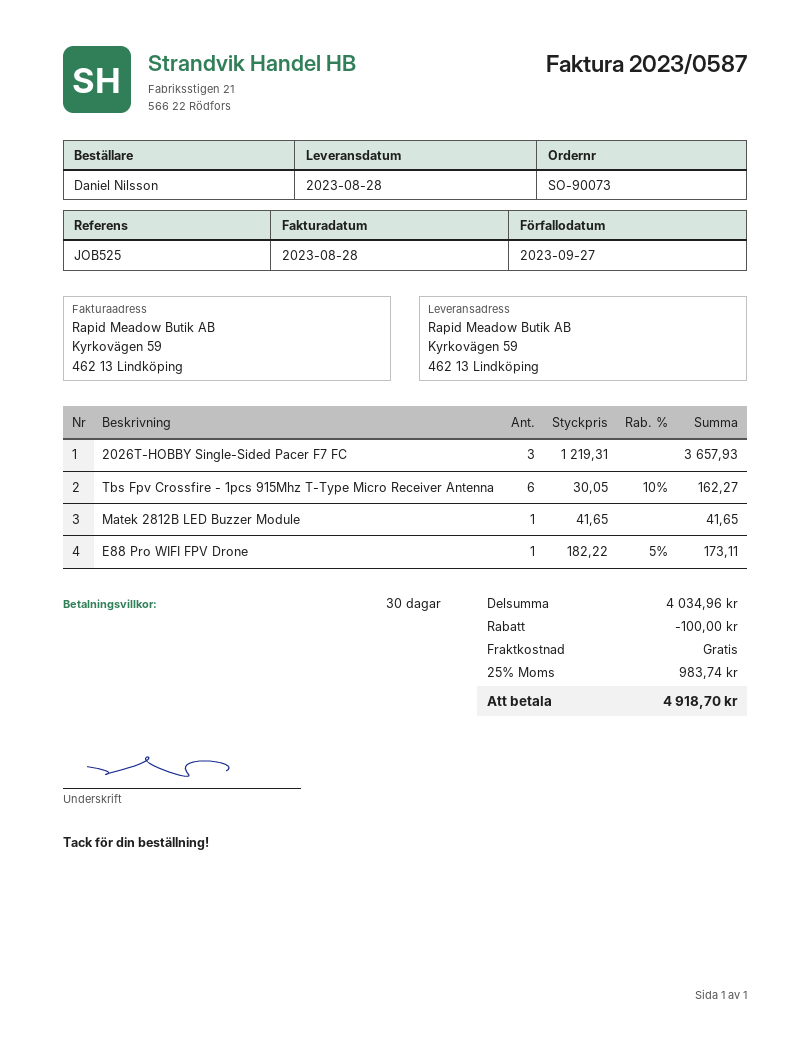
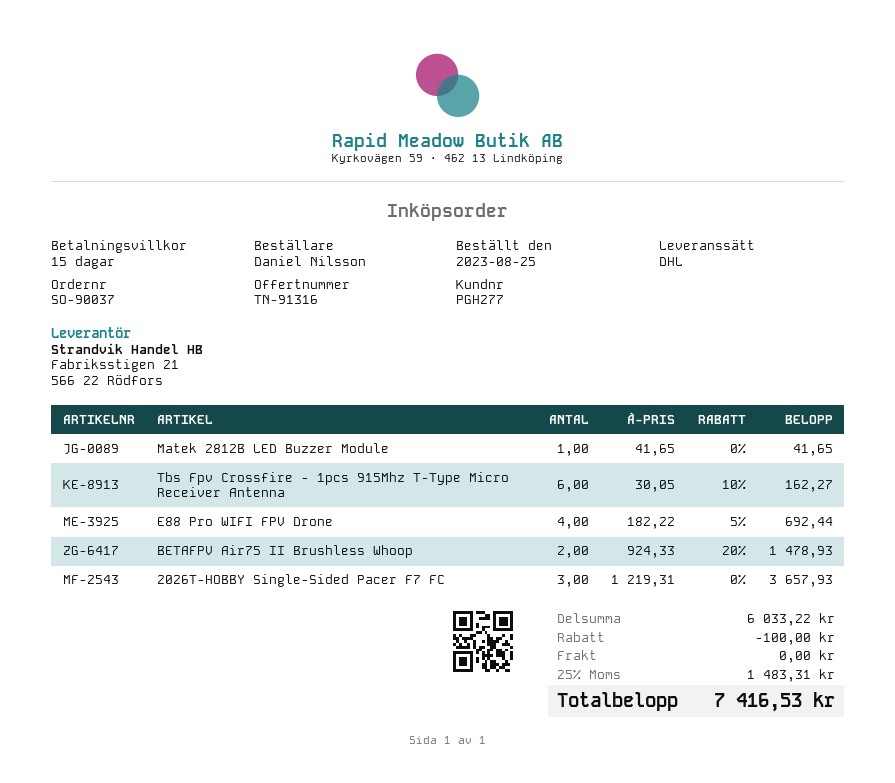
order number: SO-90073 -> SO-90037
payment terms: 30 days -> 15 days
E88 Pro WIFI FPV Drone: 1 x 182.22 - 5% = 173.11 -> 4 x 182.22 - 5% = 692.44
BETAFPV Air75 II Brushless Whoop: none -> 2 x 924.33 - 20% = 1478.93
subtotal: 4034.96 -> 6033.22
tax: 25% = 983.74 -> 25% = 1483.31
total: 4918.70 -> 7416.53

